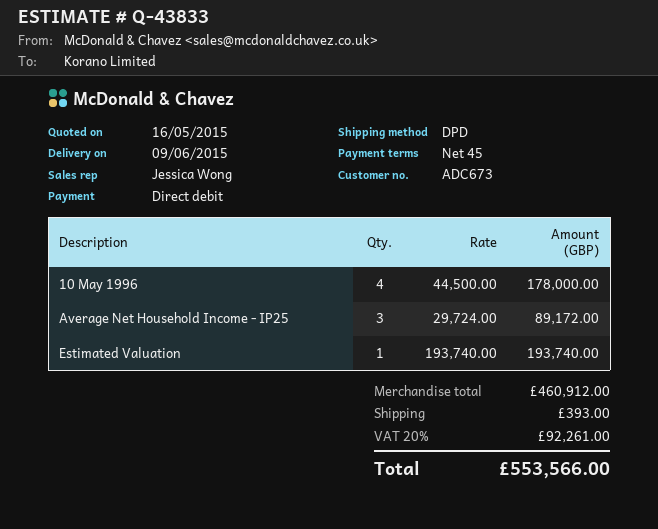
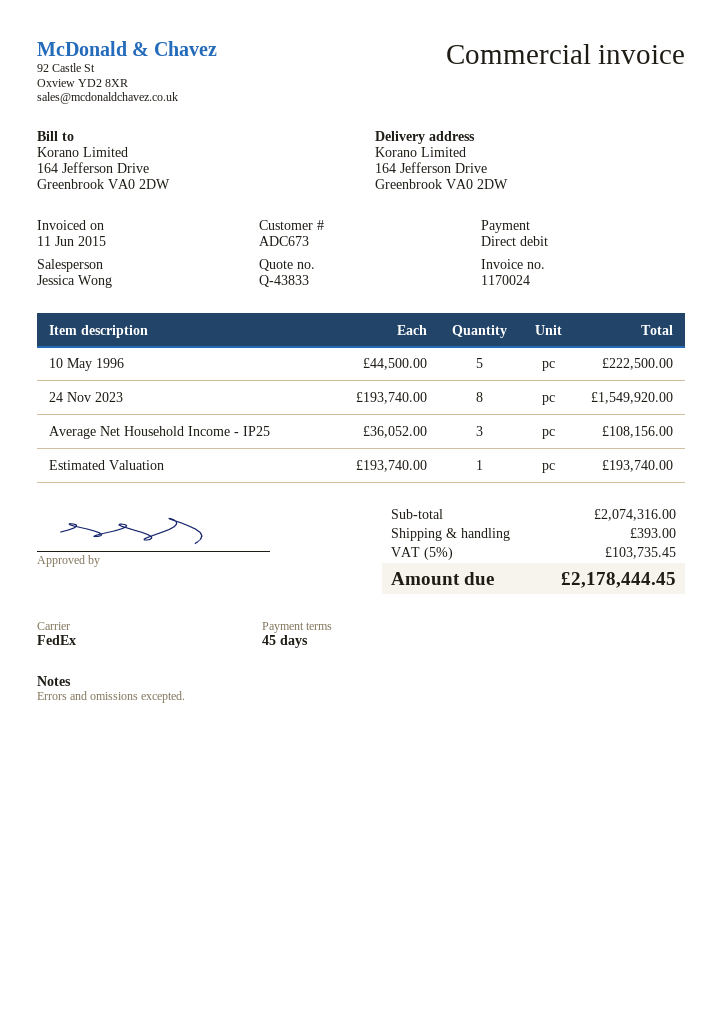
shipping method: DPD -> FedEx
10 May 1996: 4 x 44500.00 = 178000.00 -> 5 x 44500.00 = 222500.00
Average Net Household Income - IP25: 3 x 29724.00 = 89172.00 -> 3 x 36052.00 = 108156.00
24 Nov 2023: none -> 8 x 193740.00 = 1549920.00
subtotal: 460912.00 -> 2074316.00
tax: 20% = 92261.00 -> 5% = 103735.45
total: 553566.00 -> 2178444.45

